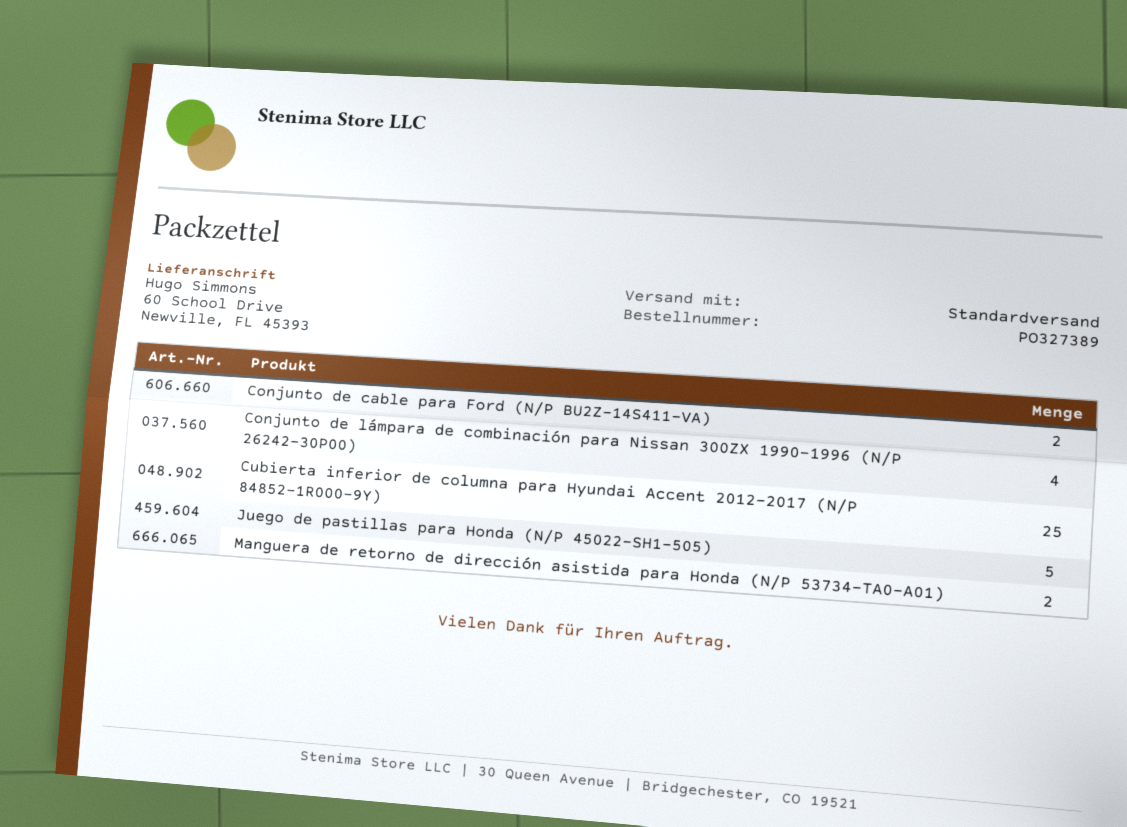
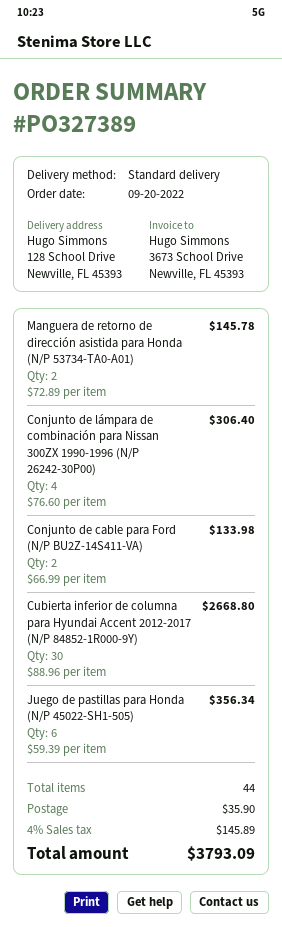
ship to: 60 School Drive, Newville, FL 45393 -> 128 School Drive, Newville, FL 45393
Cubierta inferior de columna para Hyundai Accent 2012-2017 (N/P 84852-1R000-9Y): 25 -> 30
Juego de pastillas para Honda (N/P 45022-SH1-505): 5 -> 6

